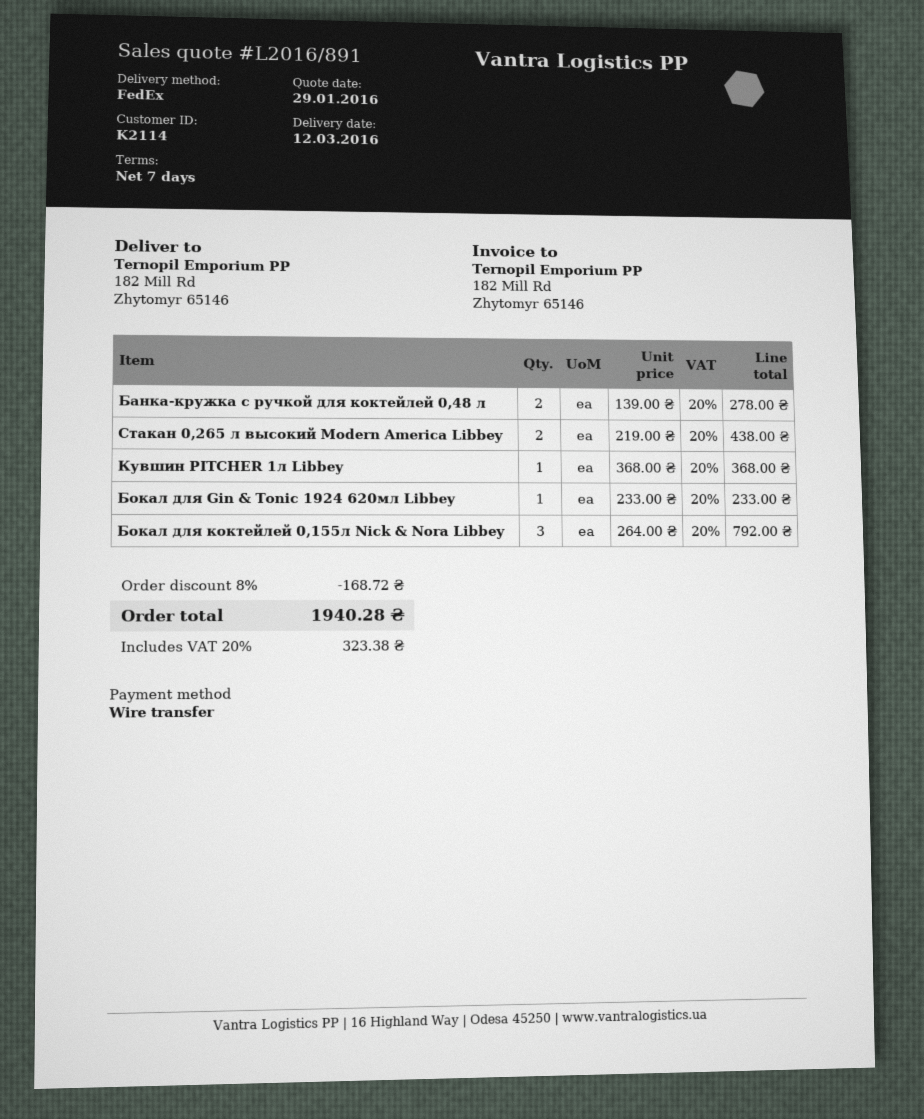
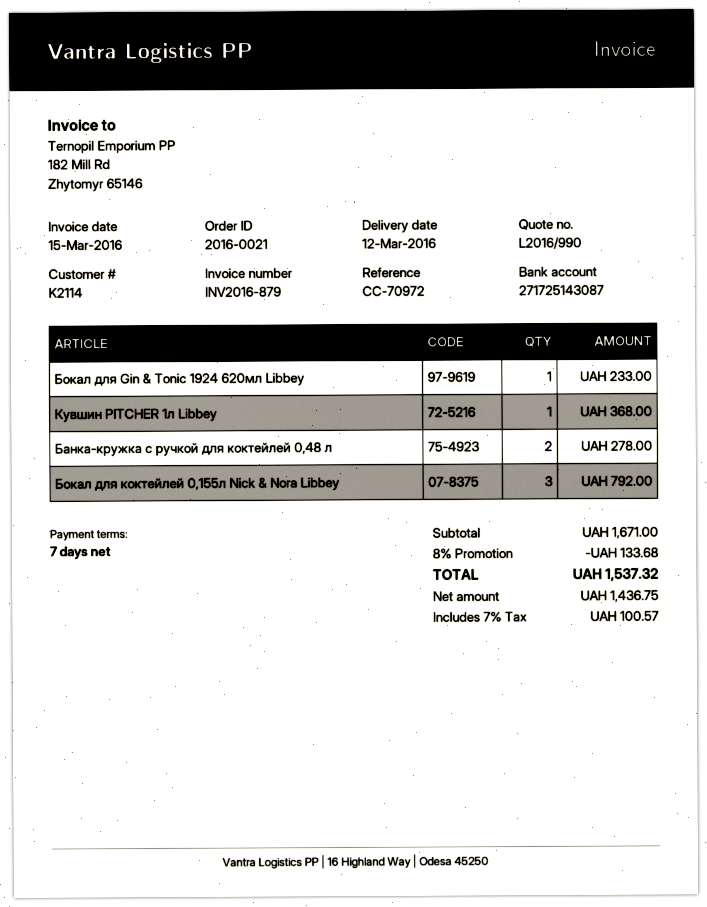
quote number: L2016/891 -> L2016/990
Стакан 0,265 л высокий Modern America Libbey: 2 for 438.00 -> none
discount: 8% = 168.72 -> 8% = 133.68
tax: 20% = 323.38 -> 7% = 100.57
total: 1940.28 -> 1537.32

